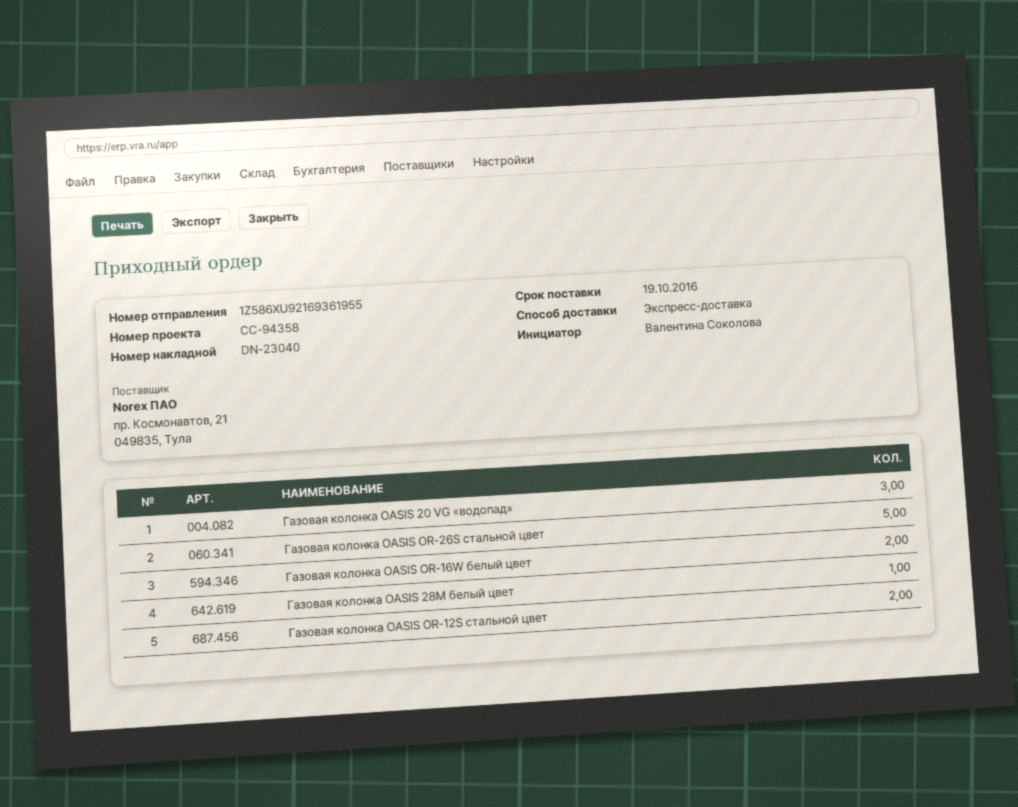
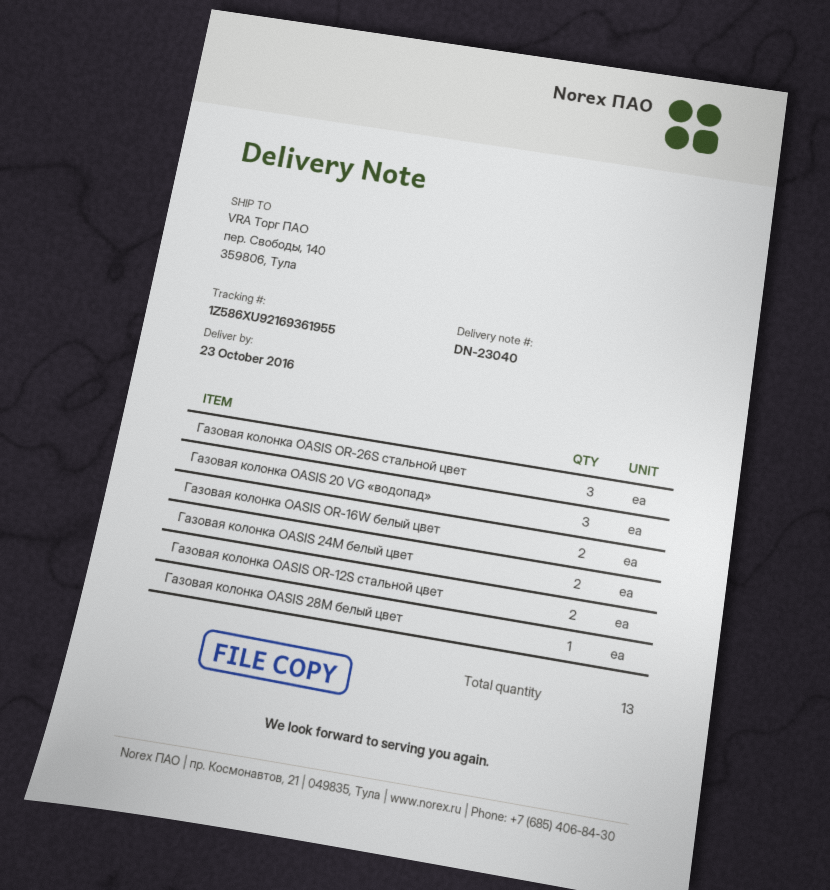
delivery date: 2016-10-19 -> 2016-10-23
Газовая колонка OASIS OR-26S стальной цвет: 5 -> 3
Газовая колонка OASIS 24M белый цвет: none -> 2

